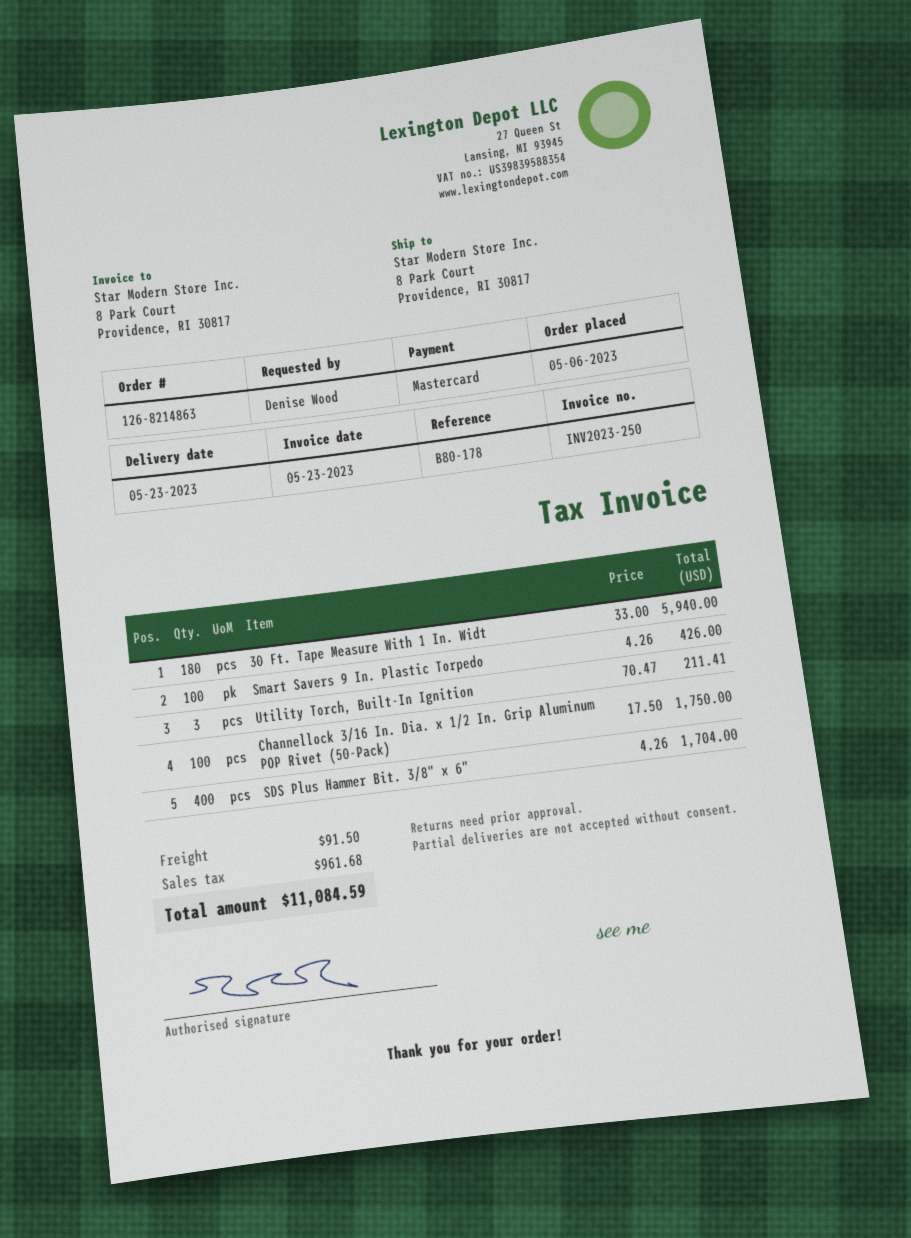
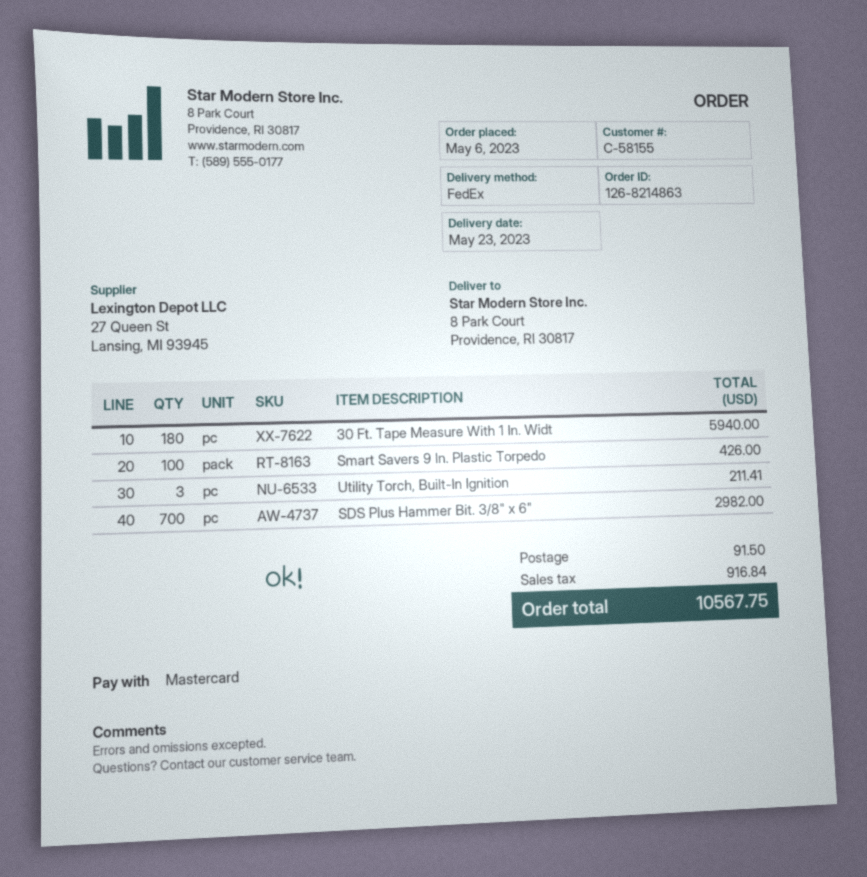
Channellock 3/16 In. Dia. x 1/2 In. Grip Aluminum POP Rivet (50-Pack): 100 for 1750.00 -> none
SDS Plus Hammer Bit. 3/8" x 6": 400 for 1704.00 -> 700 for 2982.00
tax: 961.68 -> 916.84
total: 11084.59 -> 10567.75

